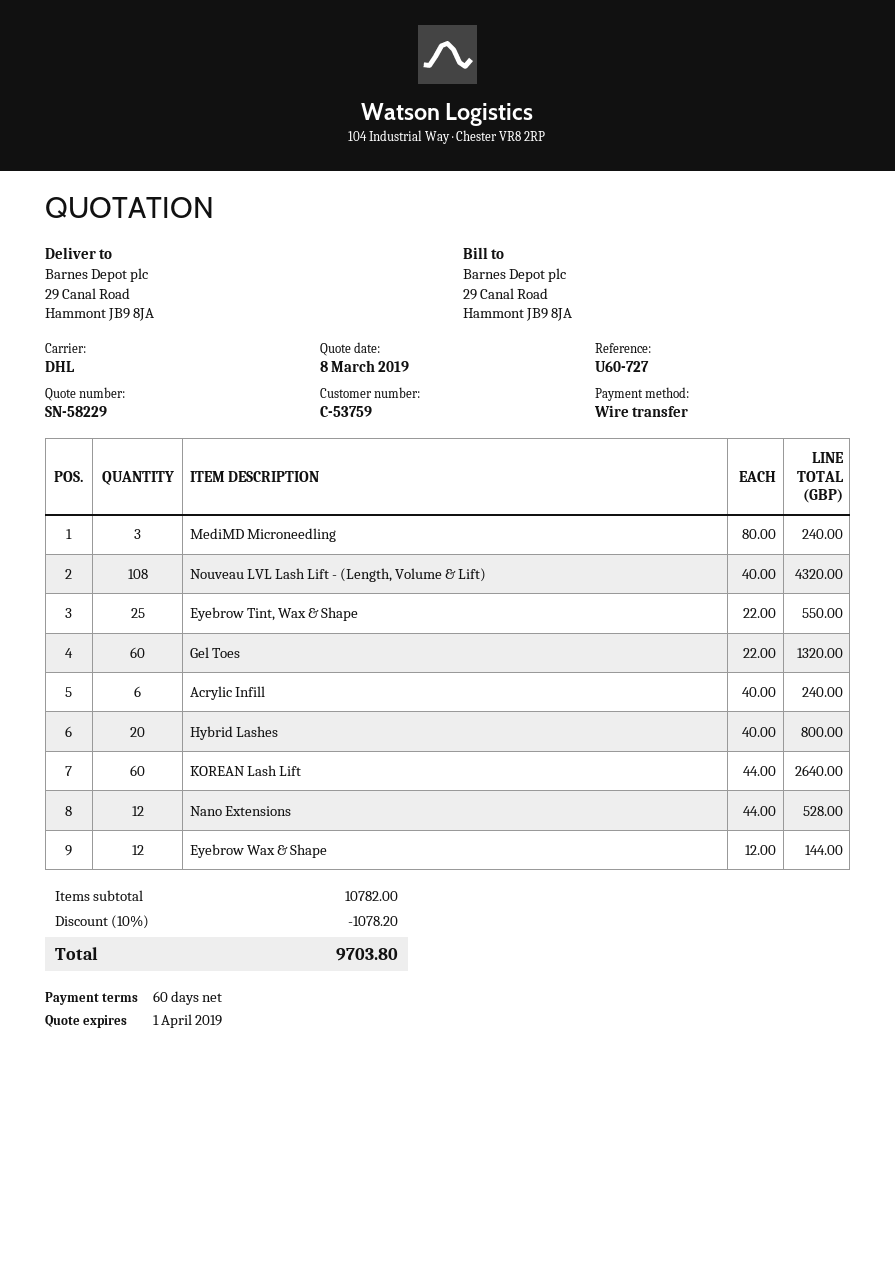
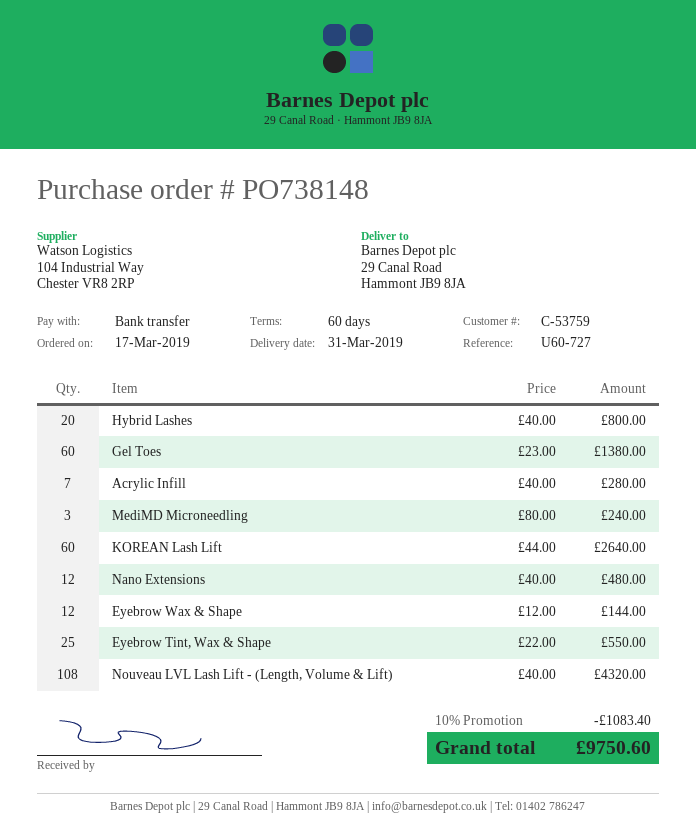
Gel Toes: 60 x 22.00 = 1320.00 -> 60 x 23.00 = 1380.00
Acrylic Infill: 6 x 40.00 = 240.00 -> 7 x 40.00 = 280.00
Nano Extensions: 12 x 44.00 = 528.00 -> 12 x 40.00 = 480.00
discount: 10% = 1078.20 -> 10% = 1083.40
total: 9703.80 -> 9750.60

